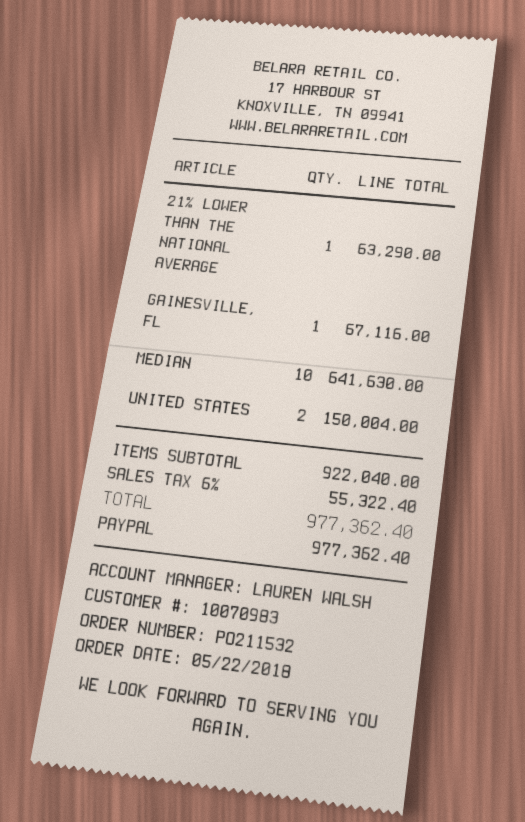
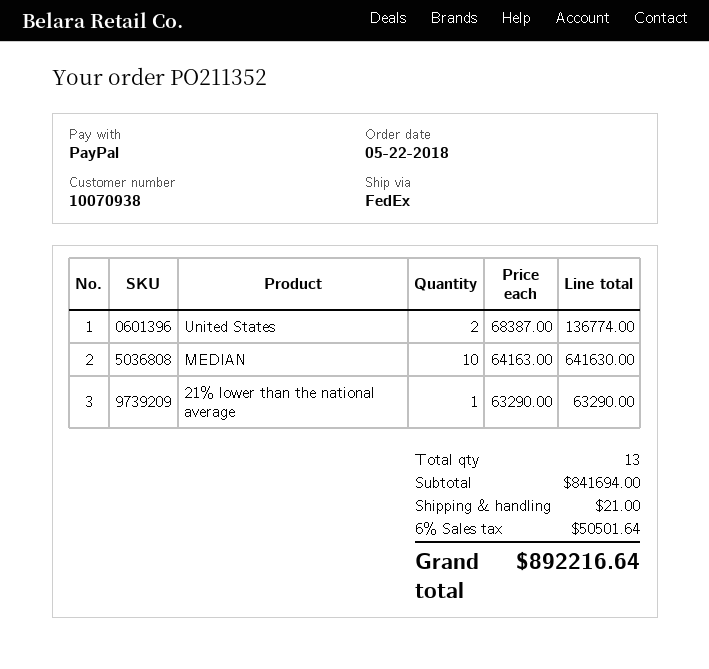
order number: PO211532 -> PO211352
customer number: 10070983 -> 10070938
GAINESVILLE, FL: 1 for 67116.00 -> none
UNITED STATES: 2 for 150004.00 -> 2 for 136774.00
subtotal: 922040.00 -> 841694.00
shipping: none -> 21.00
tax: 6% = 55322.40 -> 6% = 50501.64
total: 977362.40 -> 892216.64

